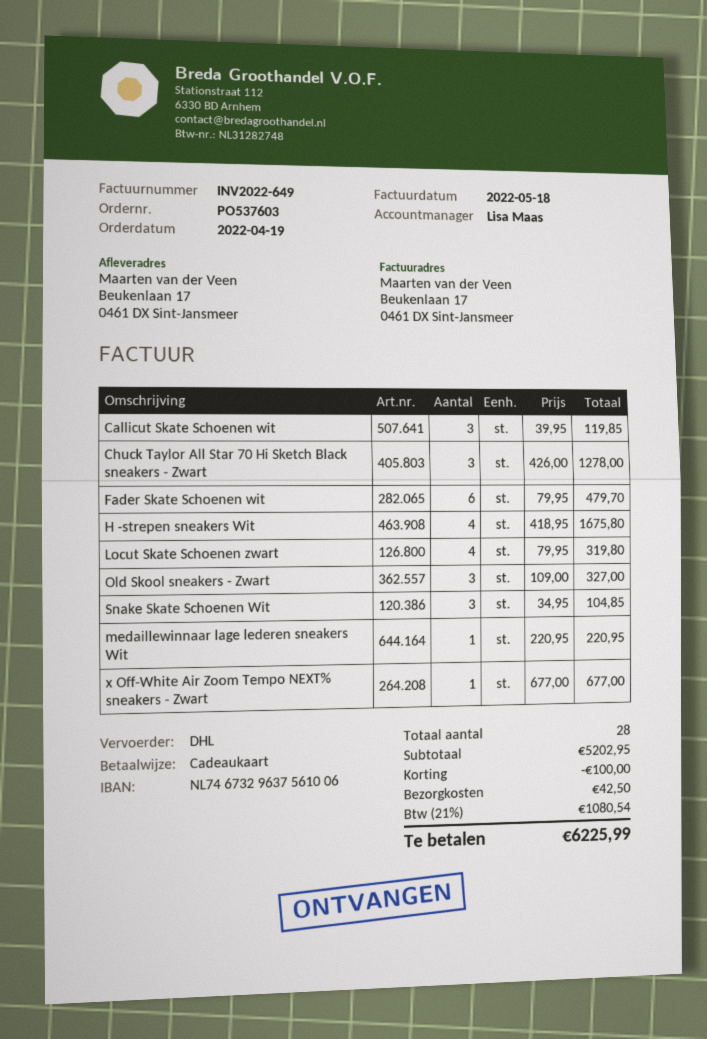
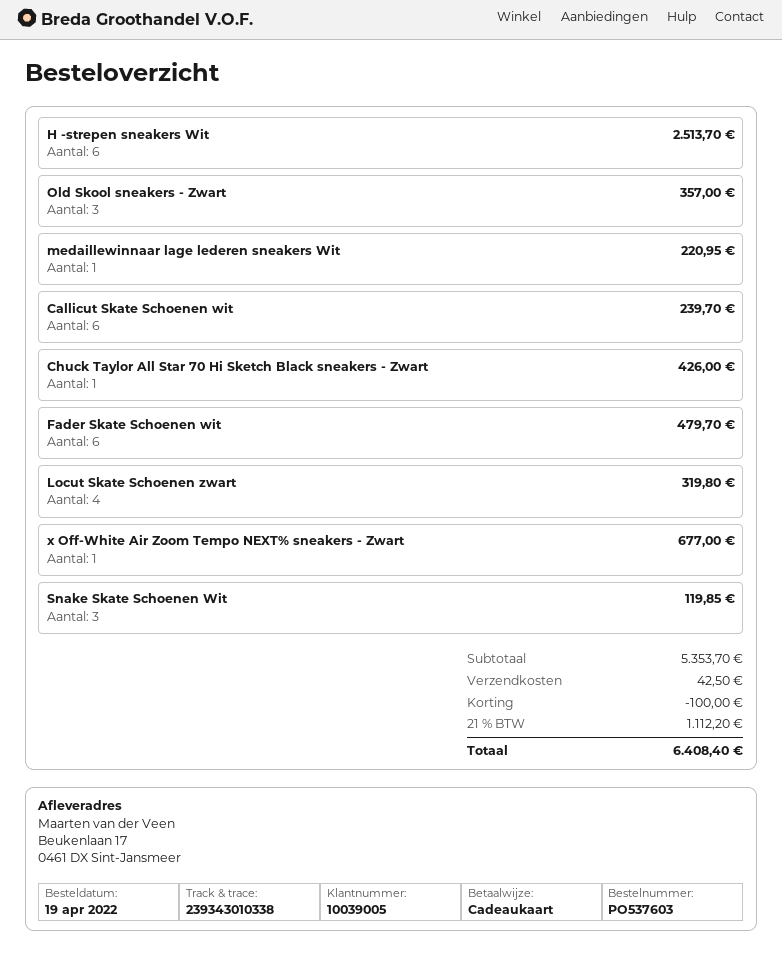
Callicut Skate Schoenen wit: 3 for 119.85 -> 6 for 239.70
Chuck Taylor All Star 70 Hi Sketch Black sneakers - Zwart: 3 for 1278.00 -> 1 for 426.00
H -strepen sneakers Wit: 4 for 1675.80 -> 6 for 2513.70
Old Skool sneakers - Zwart: 3 for 327.00 -> 3 for 357.00
Snake Skate Schoenen Wit: 3 for 104.85 -> 3 for 119.85
subtotal: 5202.95 -> 5353.70
tax: 21% = 1080.54 -> 21% = 1112.20
total: 6225.99 -> 6408.40

